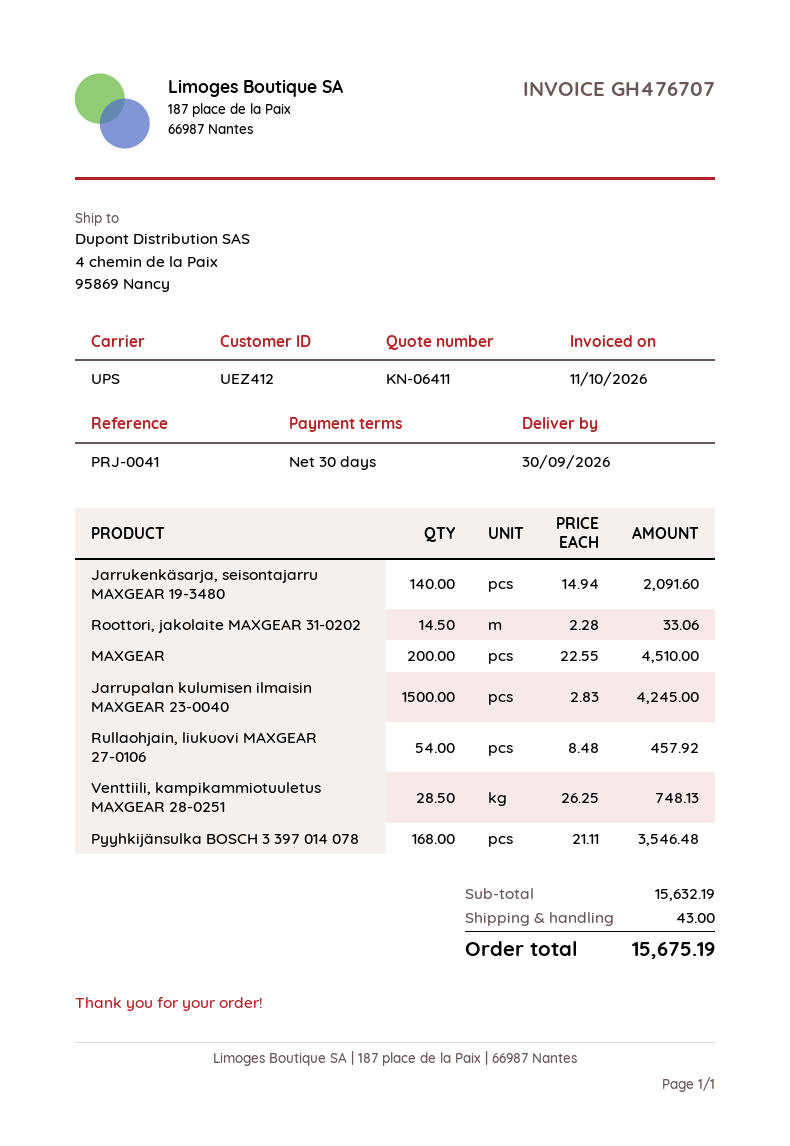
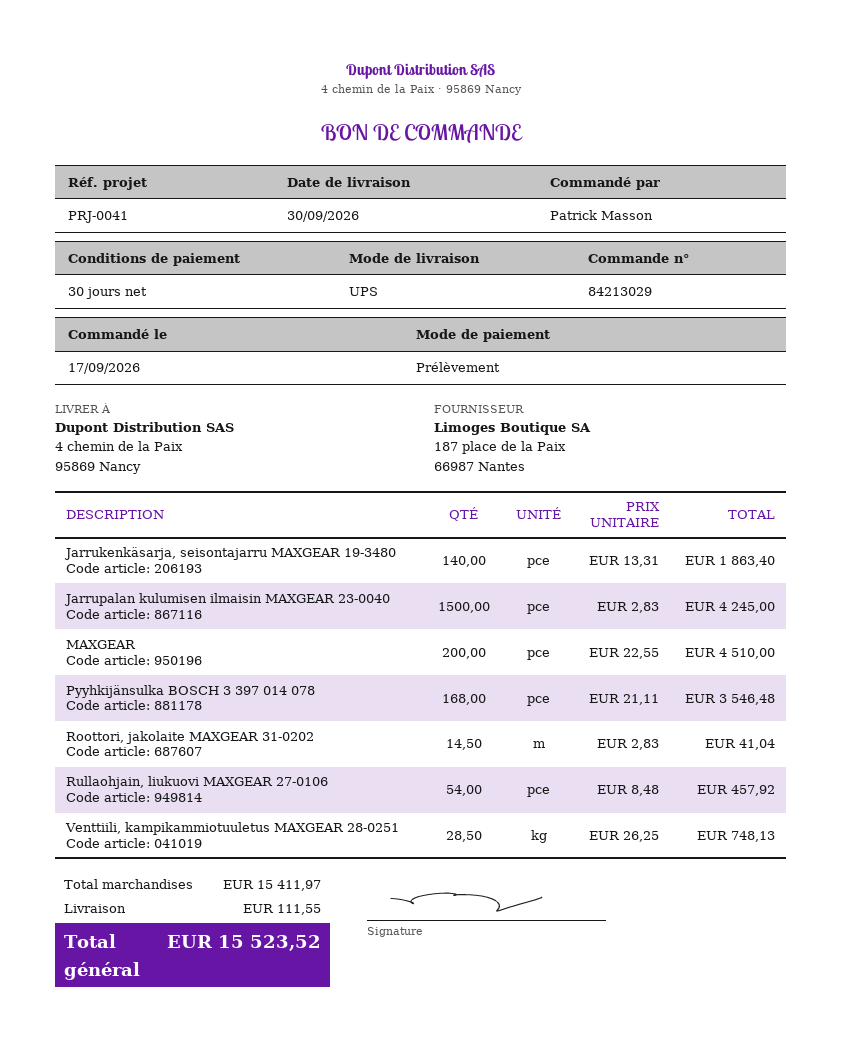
Jarrukenkäsarja, seisontajarru MAXGEAR 19-3480: 140 x 14.94 = 2091.60 -> 140 x 13.31 = 1863.40
Roottori, jakolaite MAXGEAR 31-0202: 14.5 x 2.28 = 33.06 -> 14.5 x 2.83 = 41.04
subtotal: 15632.19 -> 15411.97
shipping: 43.00 -> 111.55
total: 15675.19 -> 15523.52

